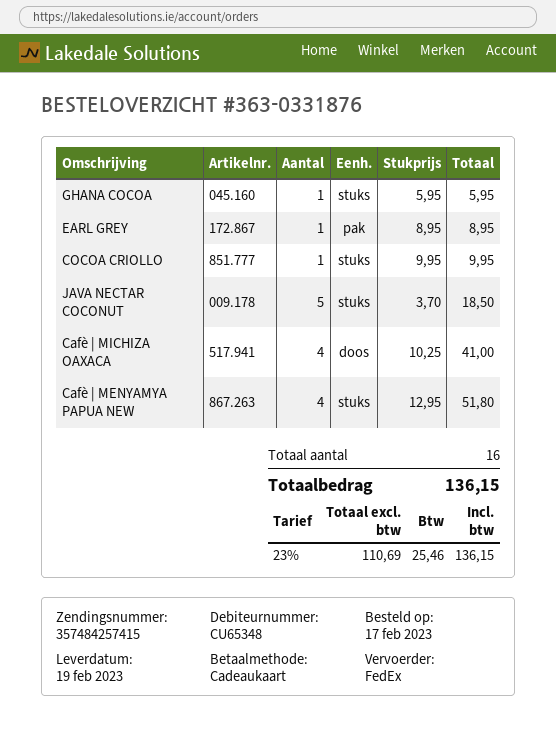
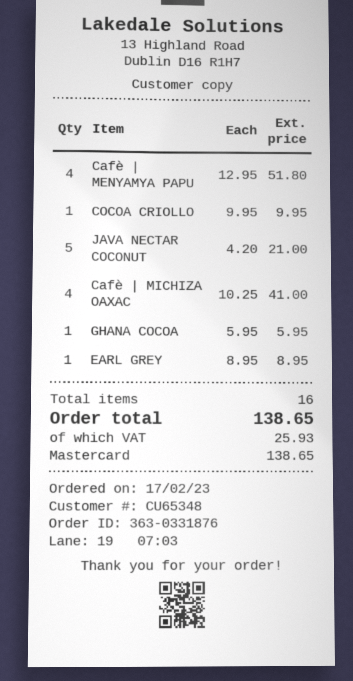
payment method: gift card -> Mastercard
JAVA NECTAR COCONUT: 5 x 3.70 = 18.50 -> 5 x 4.20 = 21.00
tax: 25.46 -> 25.93
total: 136.15 -> 138.65

